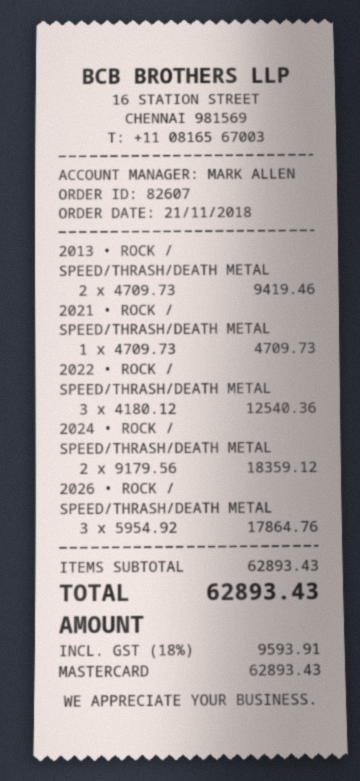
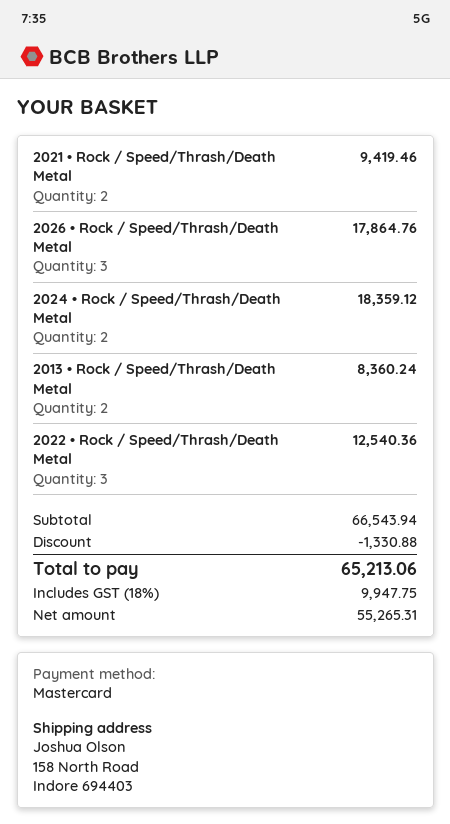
2013 • ROCK / SPEED/THRASH/DEATH METAL: 2 for 9419.46 -> 2 for 8360.24
2021 • ROCK / SPEED/THRASH/DEATH METAL: 1 for 4709.73 -> 2 for 9419.46
subtotal: 62893.43 -> 66543.94
discount: none -> 1330.88
tax: 18% = 9593.91 -> 18% = 9947.75
total: 62893.43 -> 65213.06

